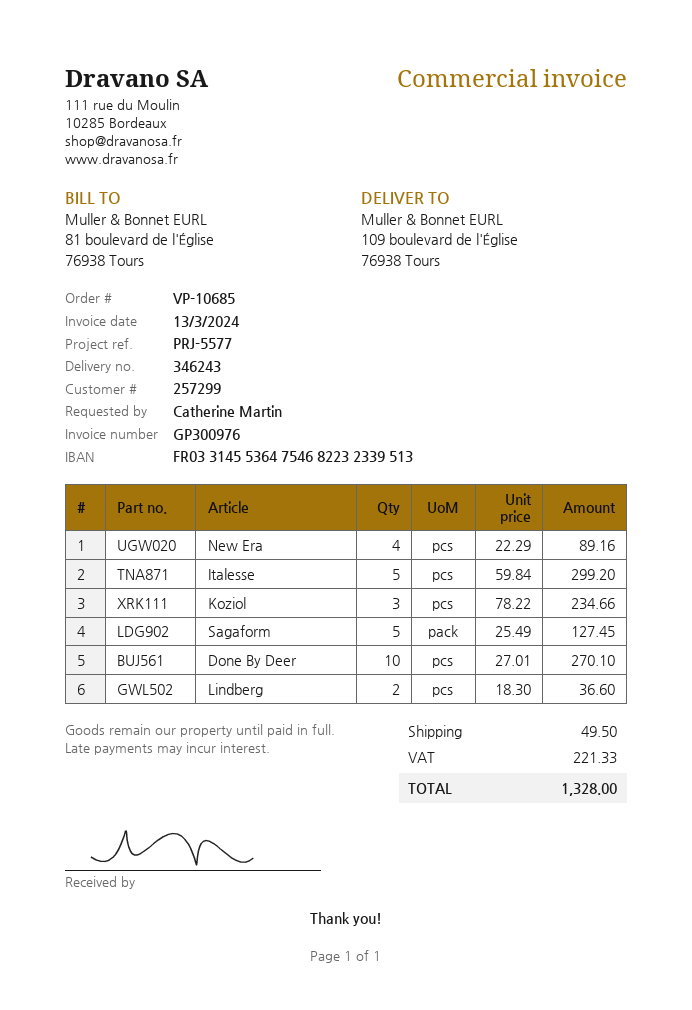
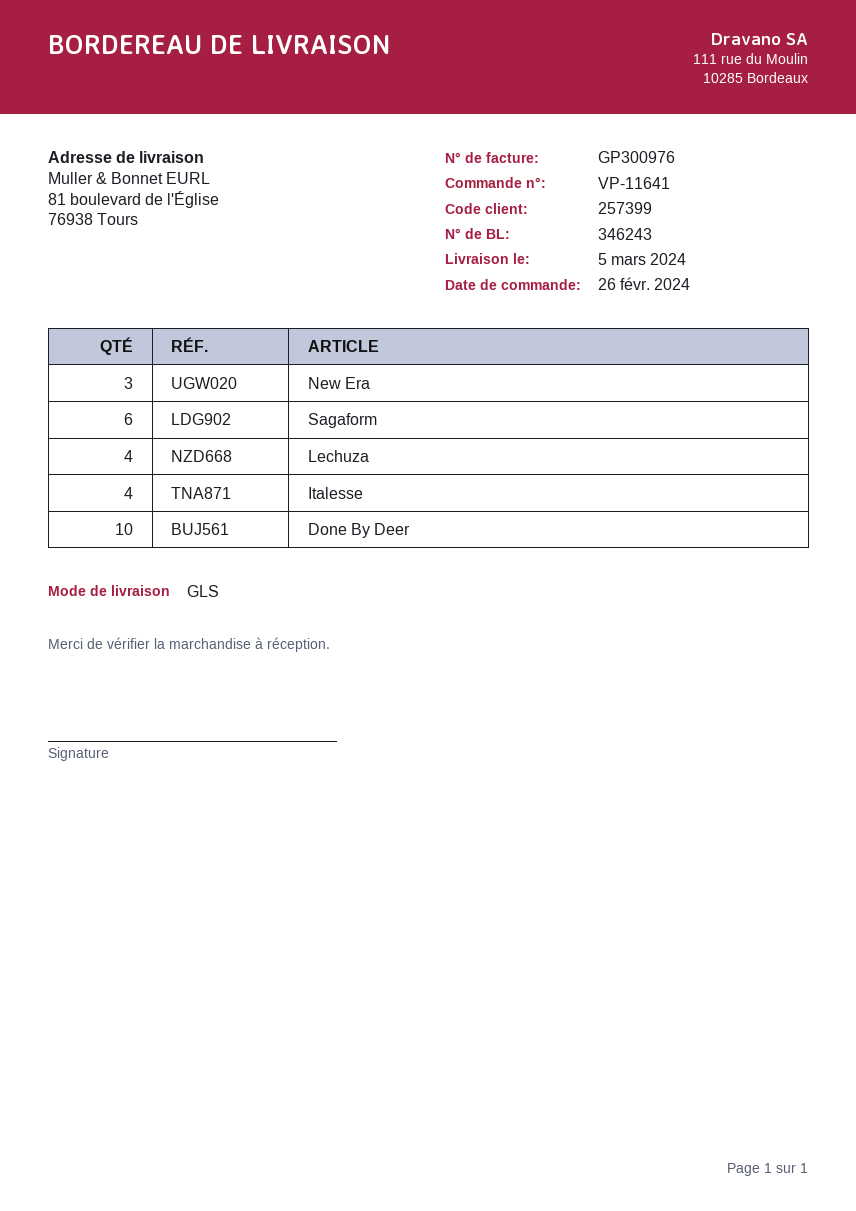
order number: VP-10685 -> VP-11641
customer number: 257299 -> 257399
ship to: 109 boulevard de l'Église, 76938 Tours -> 81 boulevard de l'Église, 76938 Tours
New Era: 4 -> 3
Italesse: 5 -> 4
Koziol: 3 -> none
Sagaform: 5 -> 6
Lindberg: 2 -> none
Lechuza: none -> 4

